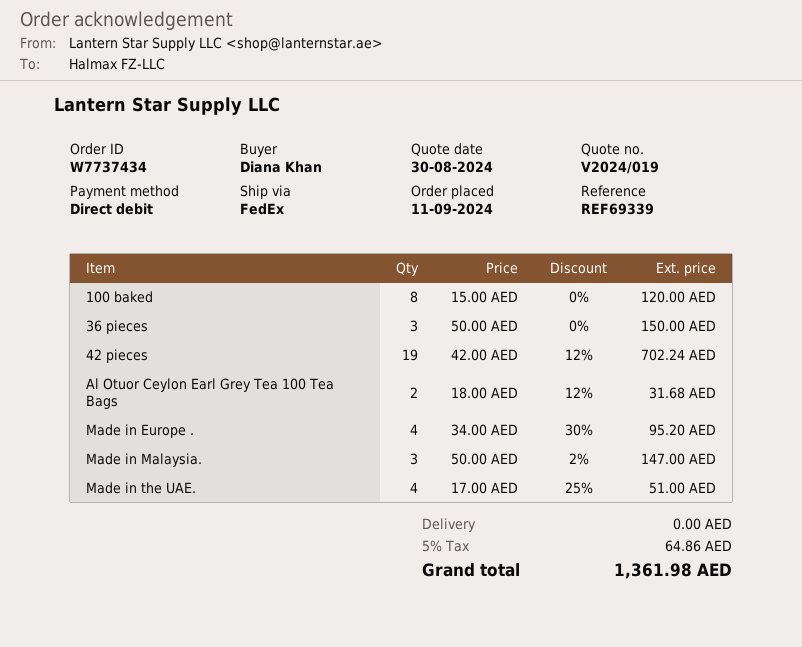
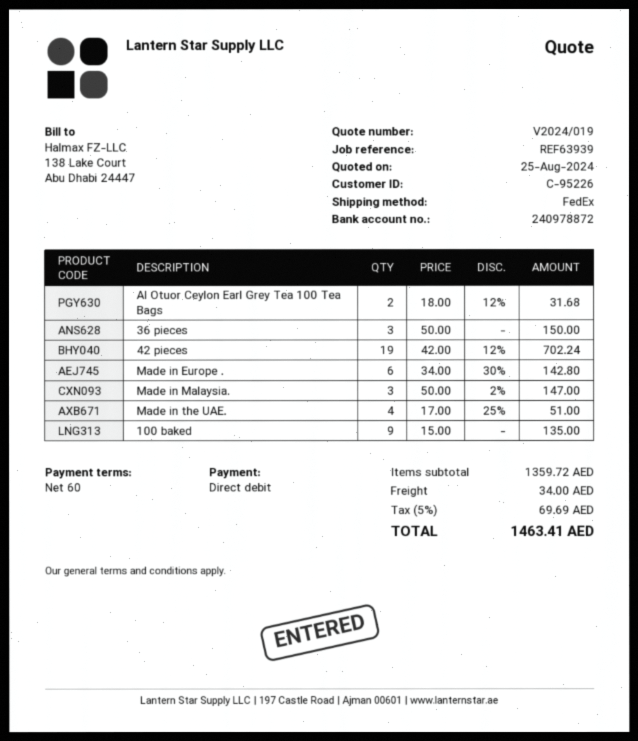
quote date: 2024-08-30 -> 2024-08-25
reference: REF69339 -> REF63939
100 baked: 8 x 15.00 = 120.00 -> 9 x 15.00 = 135.00
Made in Europe .: 4 x 34.00 - 30% = 95.20 -> 6 x 34.00 - 30% = 142.80
shipping: 0.00 -> 34.00
tax: 5% = 64.86 -> 5% = 69.69
total: 1361.98 -> 1463.41

